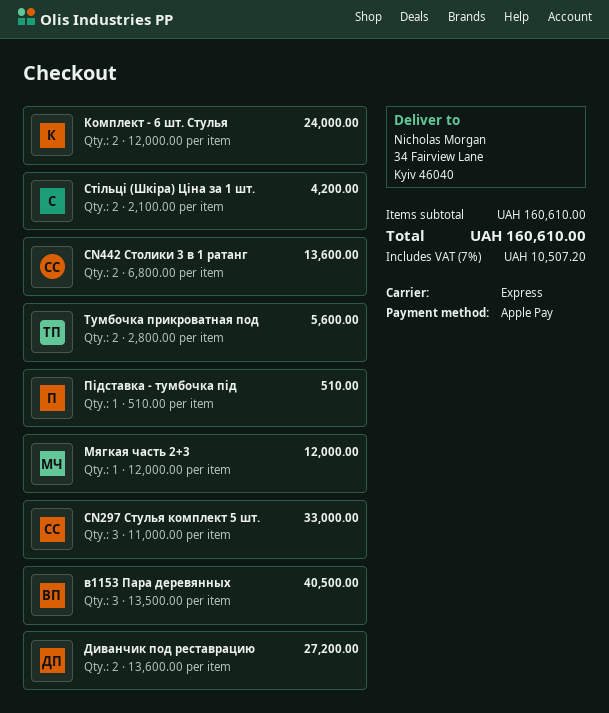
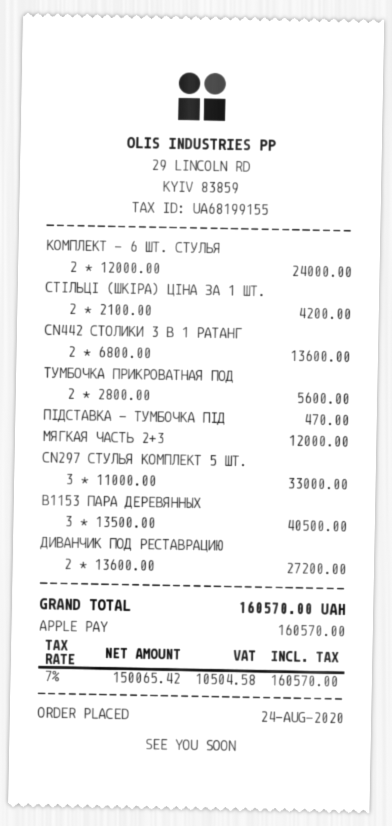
Підставка - тумбочка під: 1 x 510.00 = 510.00 -> 1 x 470.00 = 470.00
tax: 7% = 10507.20 -> 7% = 10504.58
total: 160610.00 -> 160570.00

